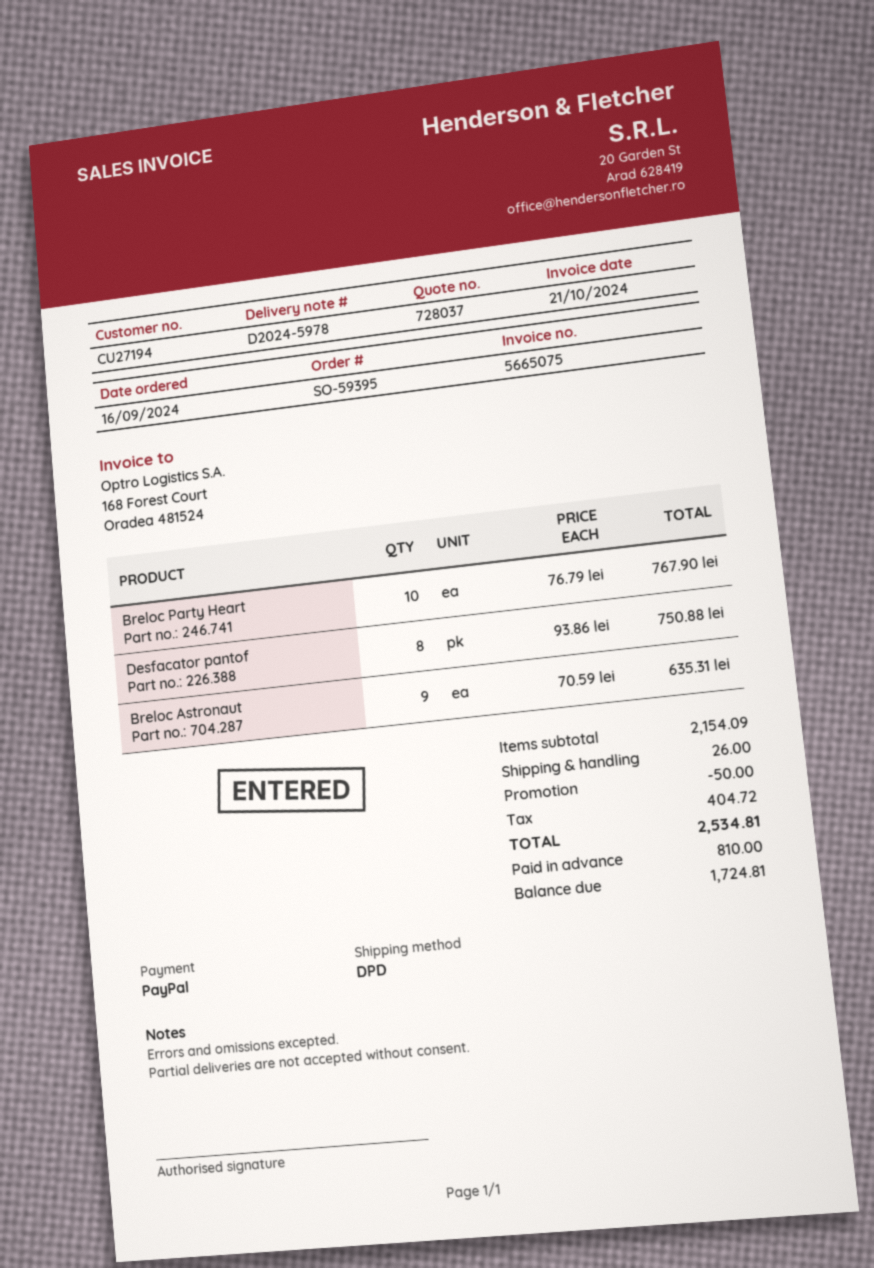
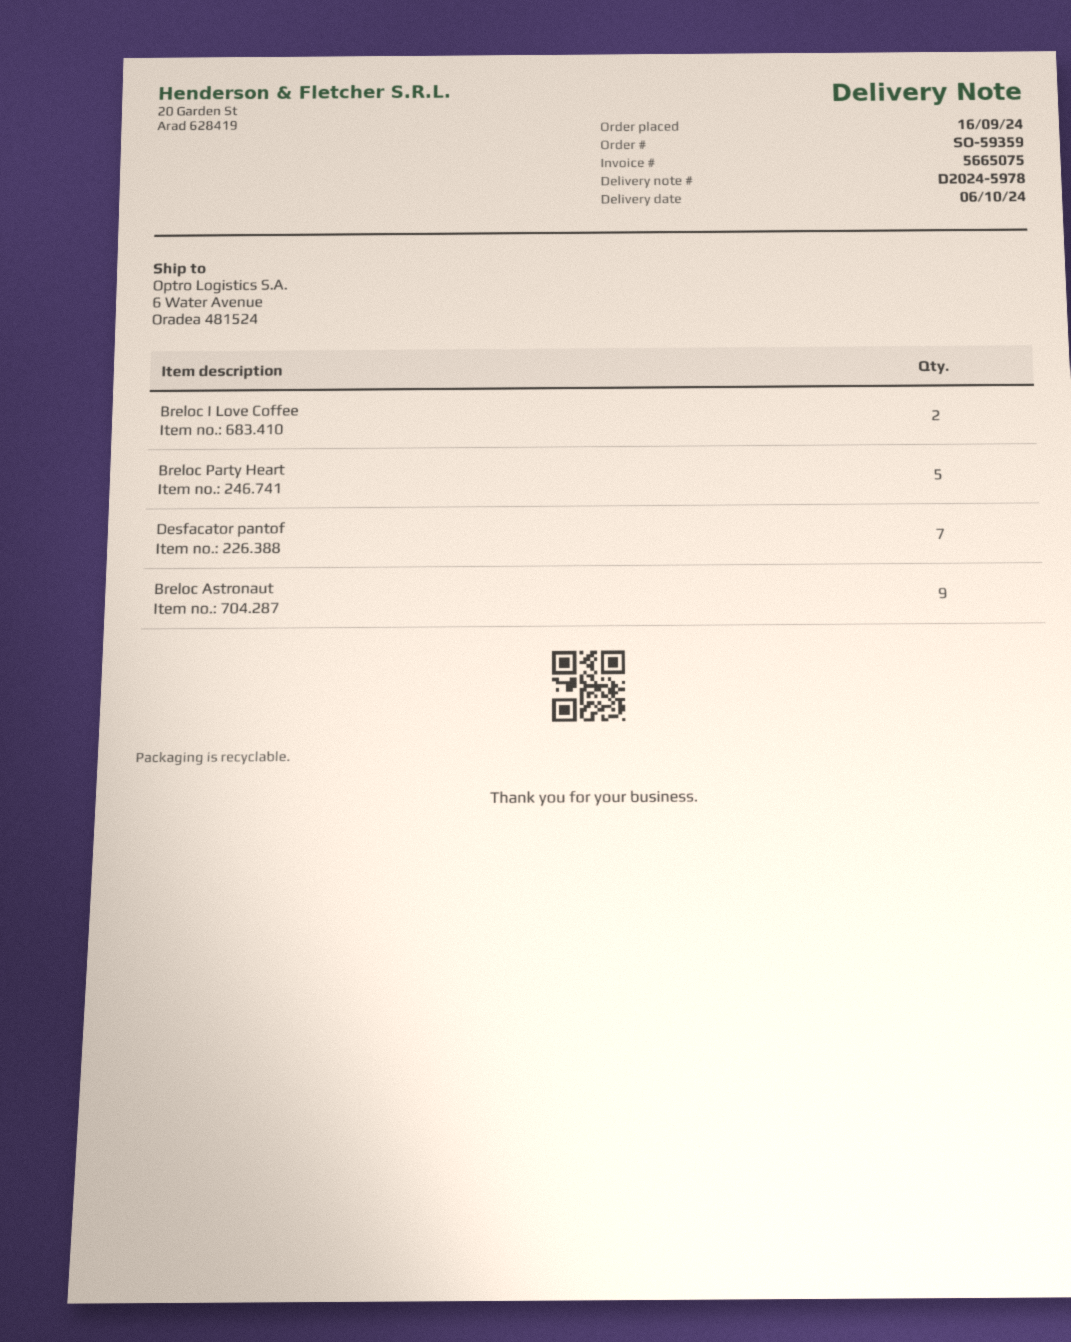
order number: SO-59395 -> SO-59359
Breloc Party Heart: 10 -> 5
Desfacator pantof: 8 -> 7
Breloc I Love Coffee: none -> 2

